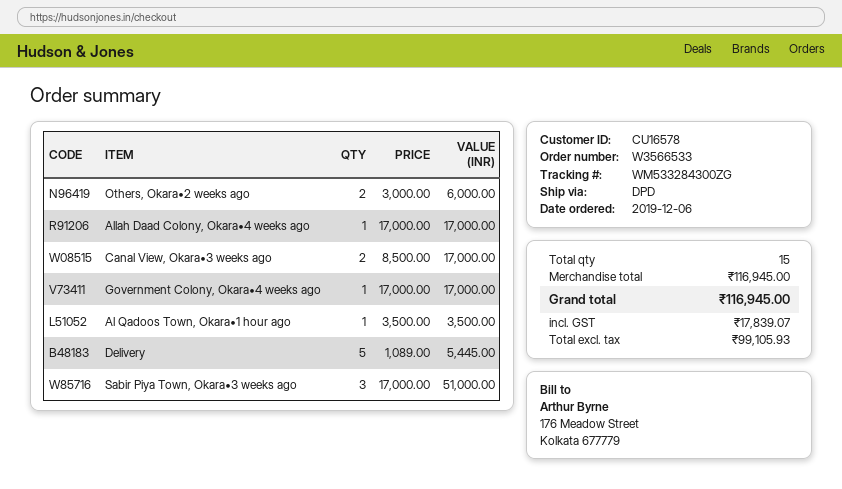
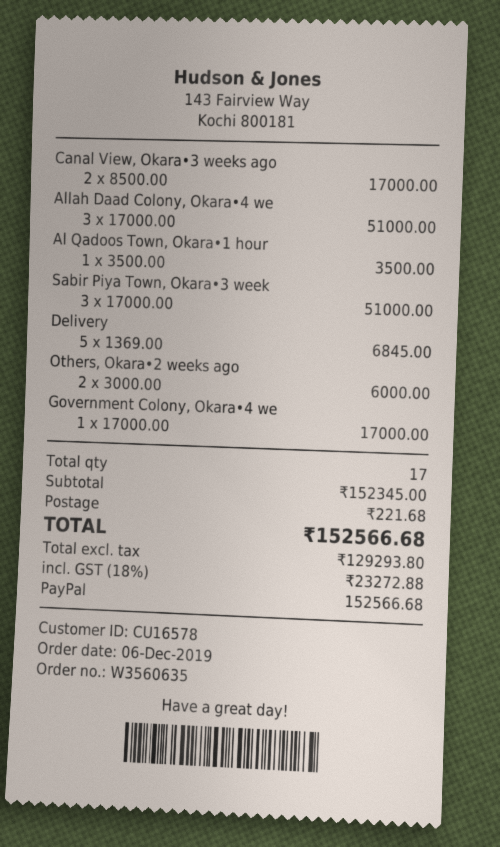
order number: W3566533 -> W3560635
Allah Daad Colony, Okara•4 weeks ago: 1 x 17000.00 = 17000.00 -> 3 x 17000.00 = 51000.00
Delivery: 5 x 1089.00 = 5445.00 -> 5 x 1369.00 = 6845.00
total quantity: 15 -> 17
subtotal: 116945.00 -> 152345.00
shipping: none -> 221.68
net: 99105.93 -> 129293.80
tax: 17839.07 -> 23272.88
total: 116945.00 -> 152566.68

